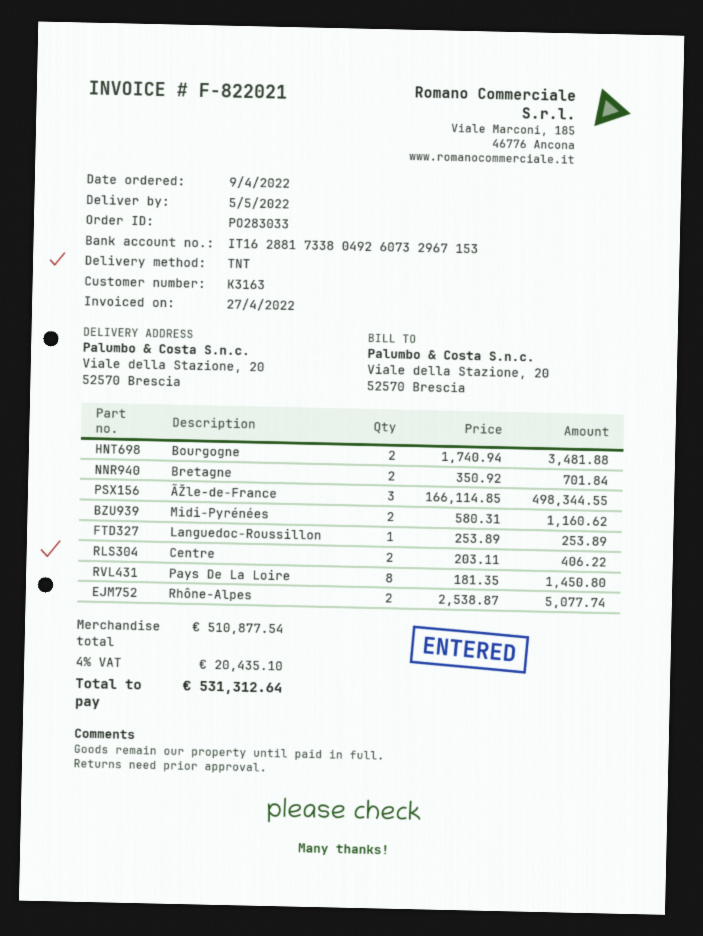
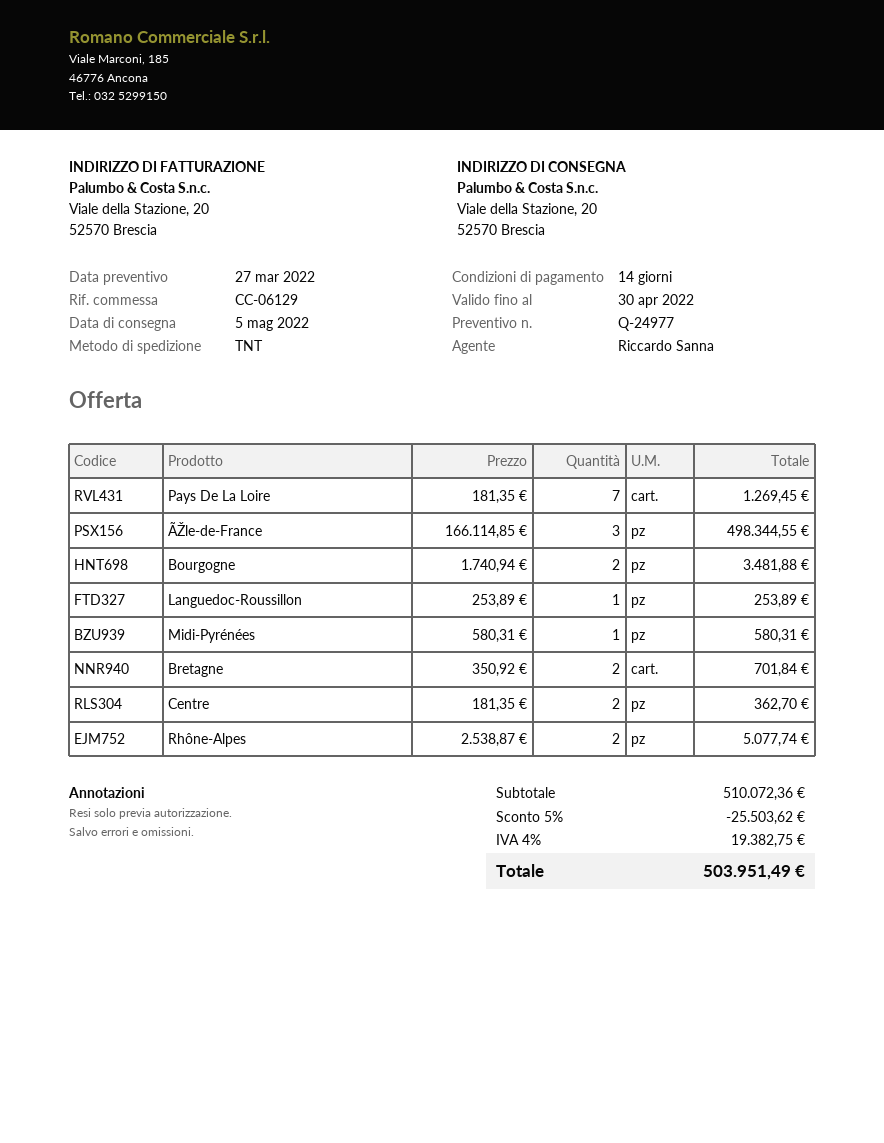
Midi-Pyrénées: 2 x 580.31 = 1160.62 -> 1 x 580.31 = 580.31
Centre: 2 x 203.11 = 406.22 -> 2 x 181.35 = 362.70
Pays De La Loire: 8 x 181.35 = 1450.80 -> 7 x 181.35 = 1269.45
subtotal: 510877.54 -> 510072.36
discount: none -> 5% = 25503.62
tax: 4% = 20435.10 -> 4% = 19382.75
total: 531312.64 -> 503951.49

